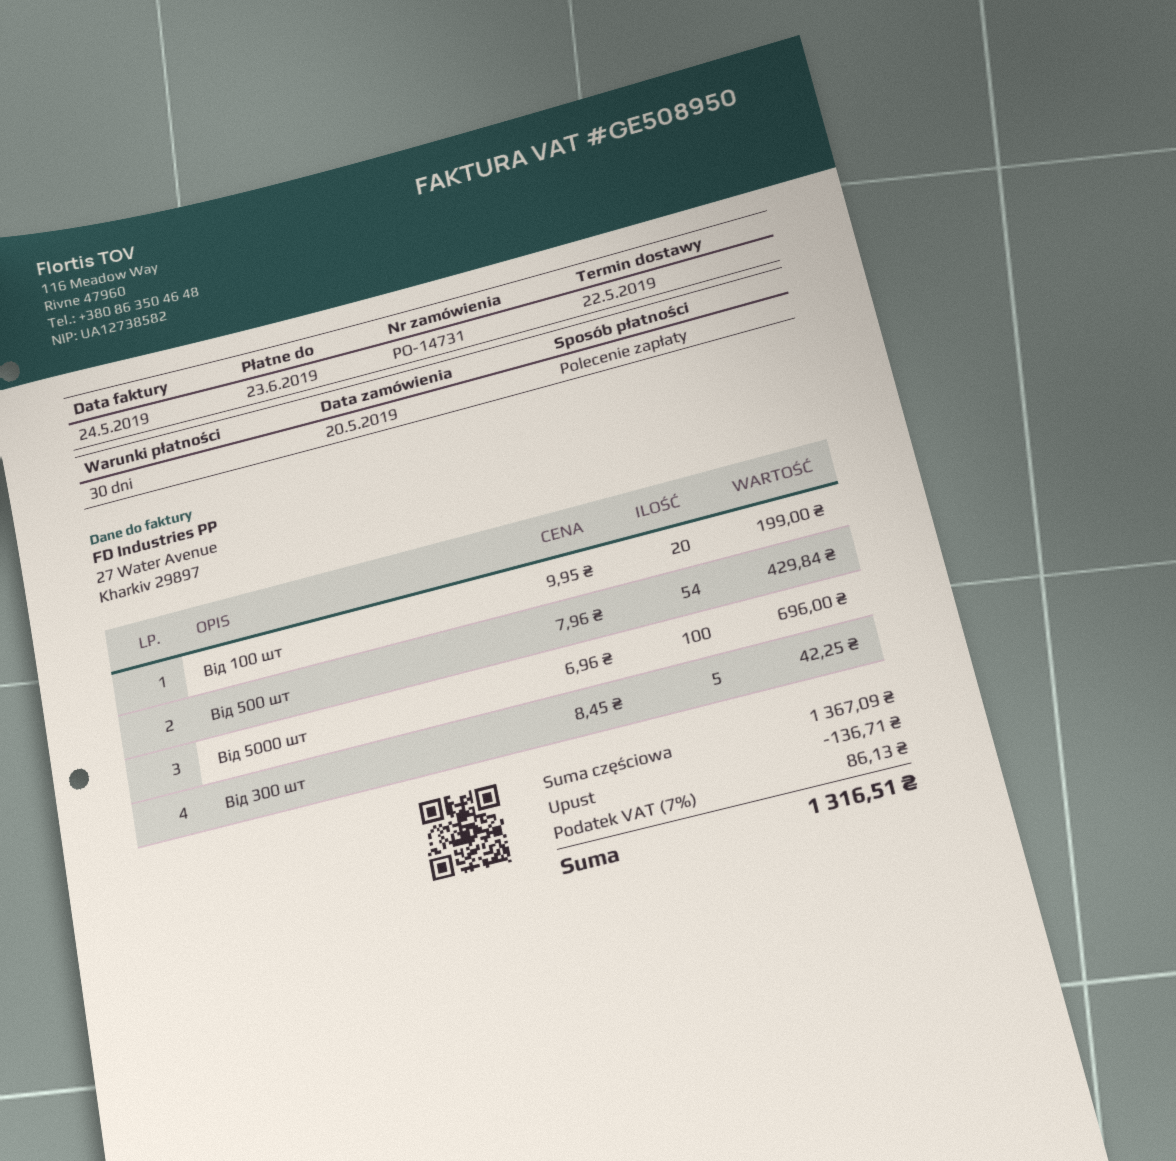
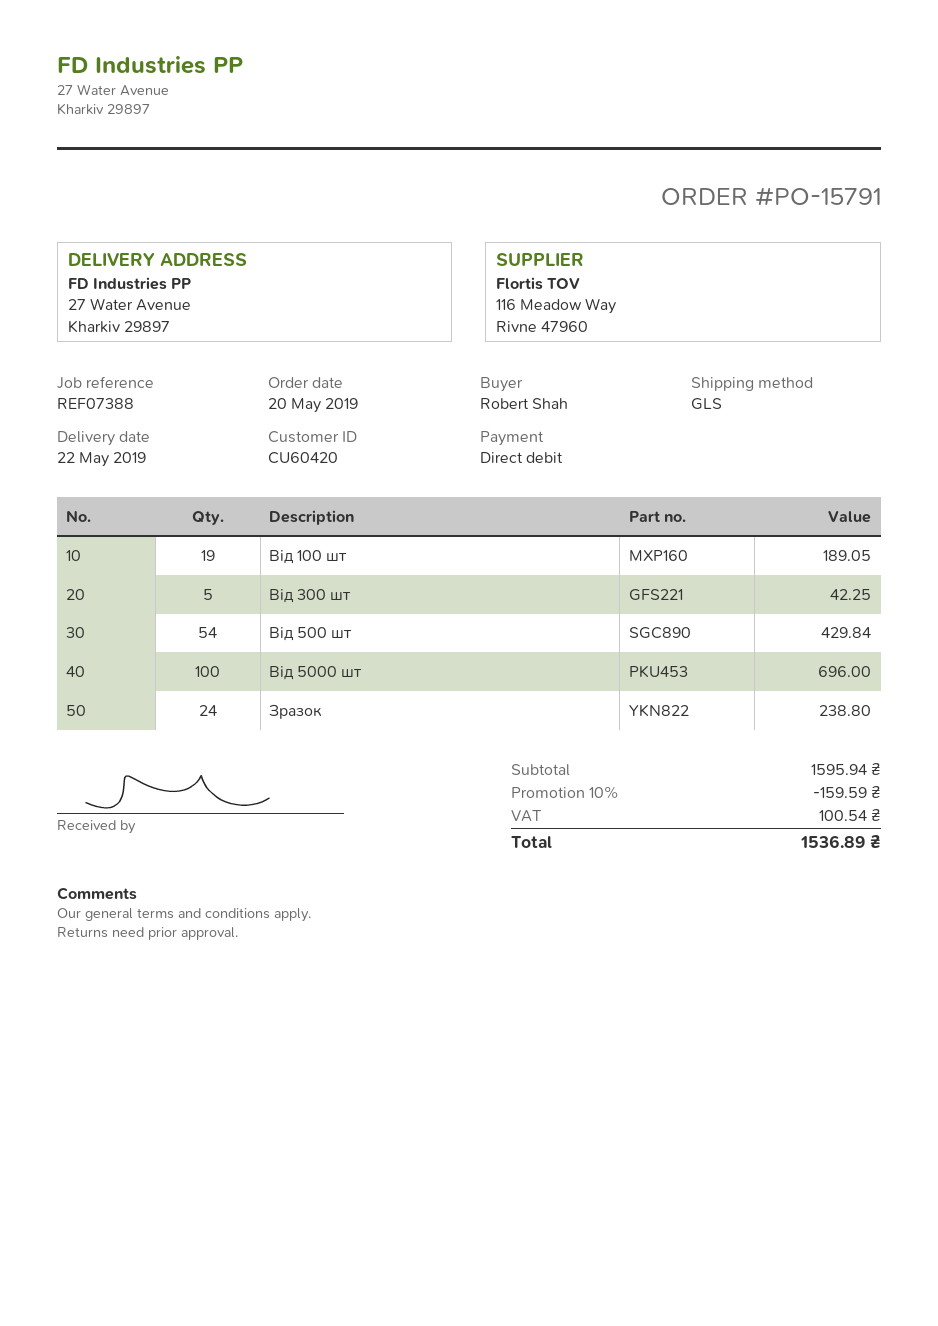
order number: PO-14731 -> PO-15791
Від 100 шт: 20 for 199.00 -> 19 for 189.05
Зразок: none -> 24 for 238.80
subtotal: 1367.09 -> 1595.94
discount: 136.71 -> 159.59
tax: 86.13 -> 100.54
total: 1316.51 -> 1536.89

